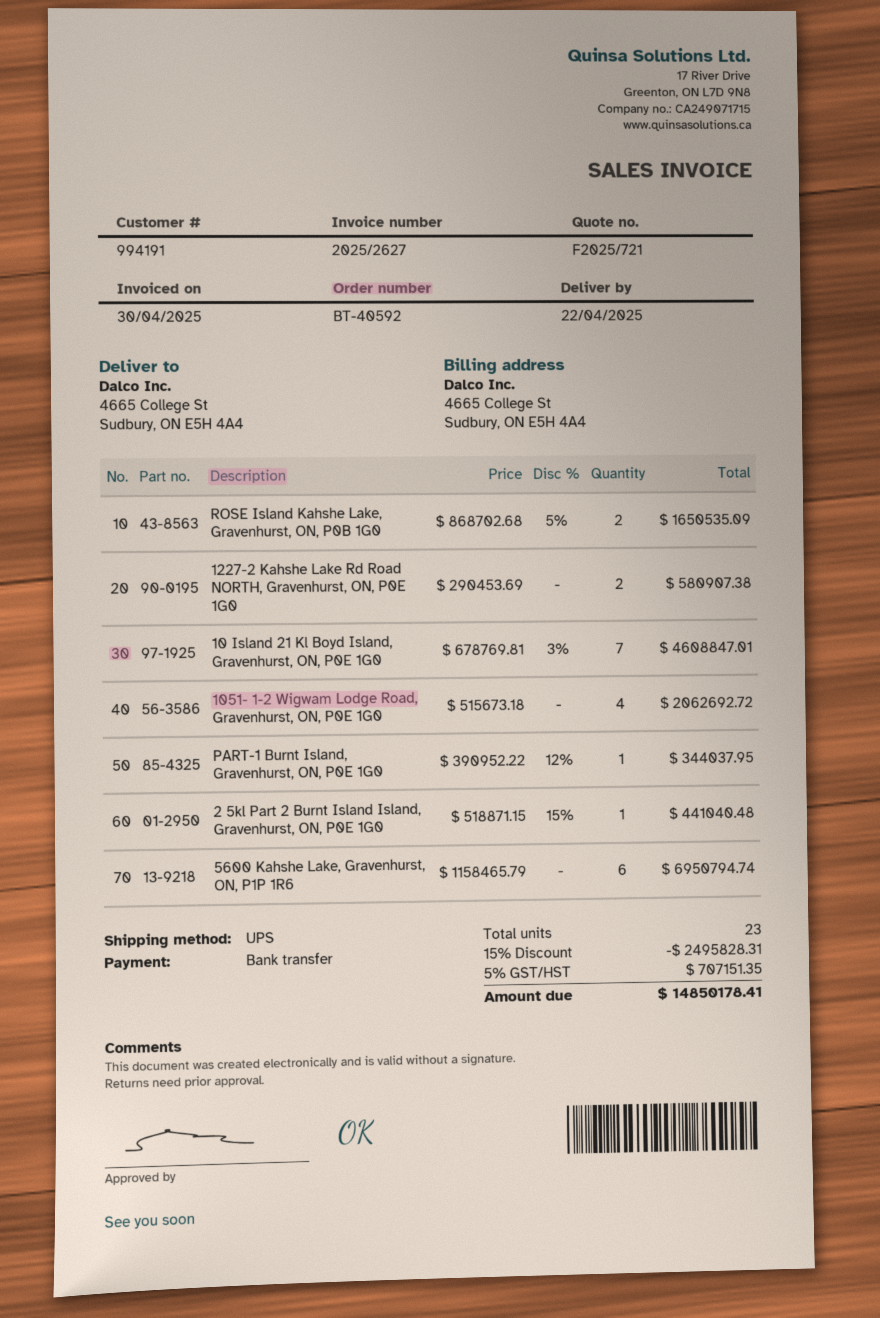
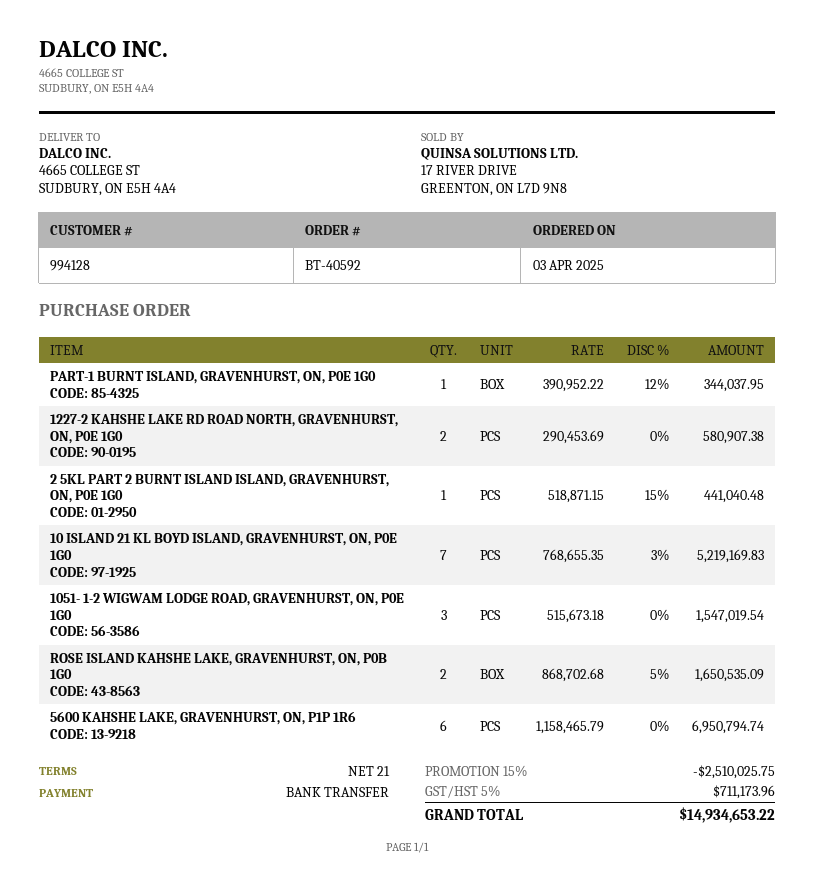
customer number: 994191 -> 994128
10 Island 21 Kl Boyd Island, Gravenhurst, ON, P0E 1G0: 7 x 678769.81 - 3% = 4608847.01 -> 7 x 768655.35 - 3% = 5219169.83
1051- 1-2 Wigwam Lodge Road, Gravenhurst, ON, P0E 1G0: 4 x 515673.18 = 2062692.72 -> 3 x 515673.18 = 1547019.54
discount: 15% = 2495828.31 -> 15% = 2510025.75
tax: 5% = 707151.35 -> 5% = 711173.96
total: 14850178.41 -> 14934653.22

